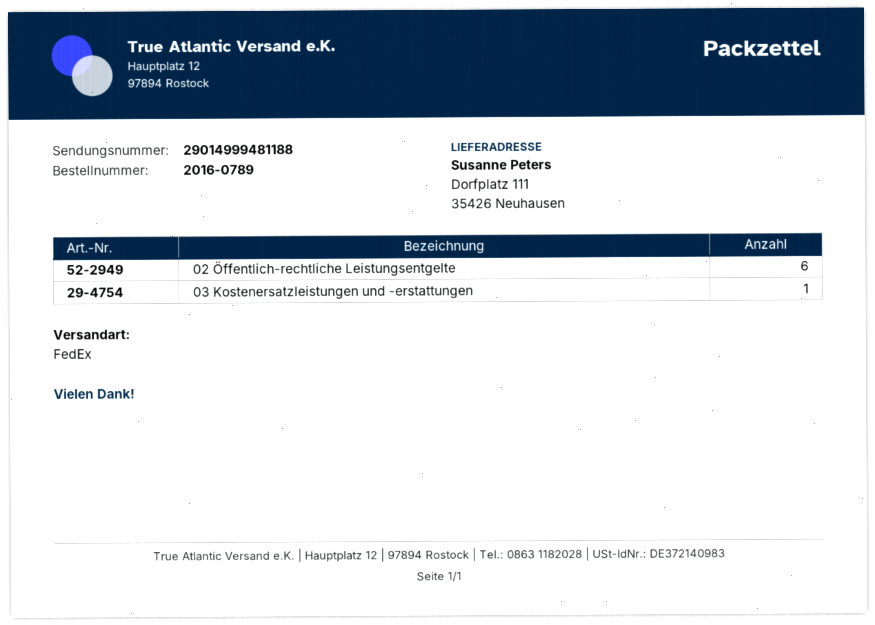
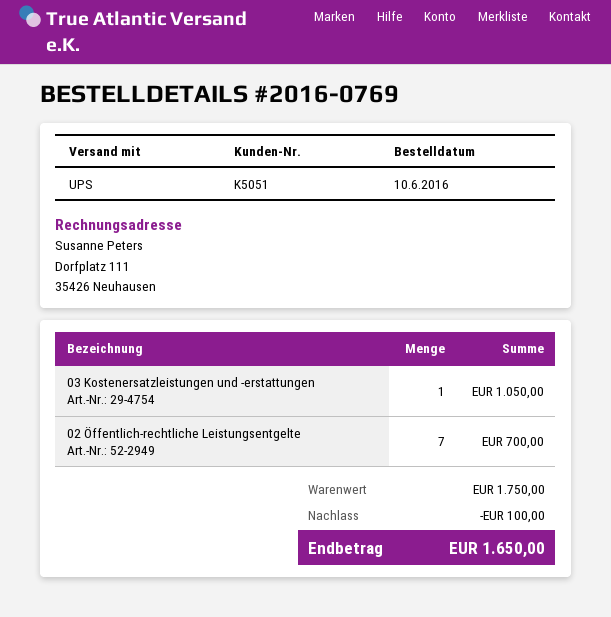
order number: 2016-0789 -> 2016-0769
shipping method: FedEx -> UPS
02 Öffentlich-rechtliche Leistungsentgelte: 6 -> 7

